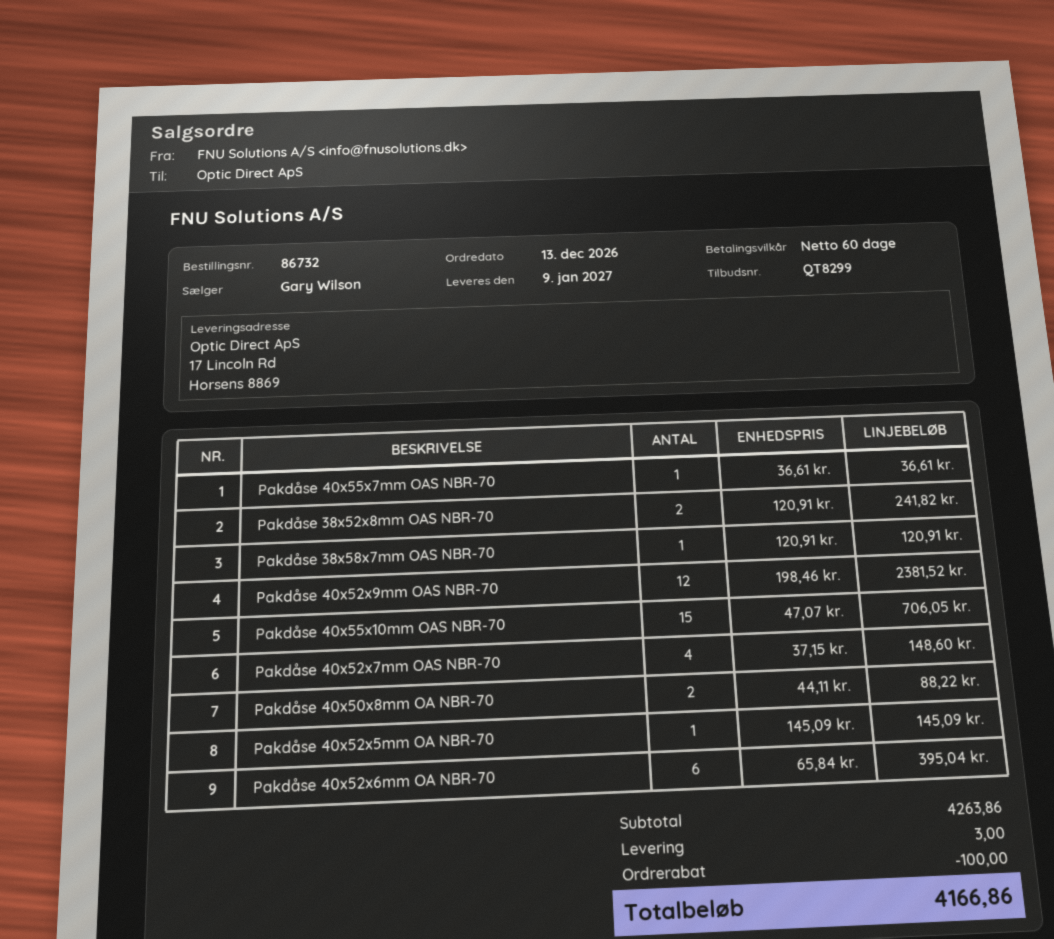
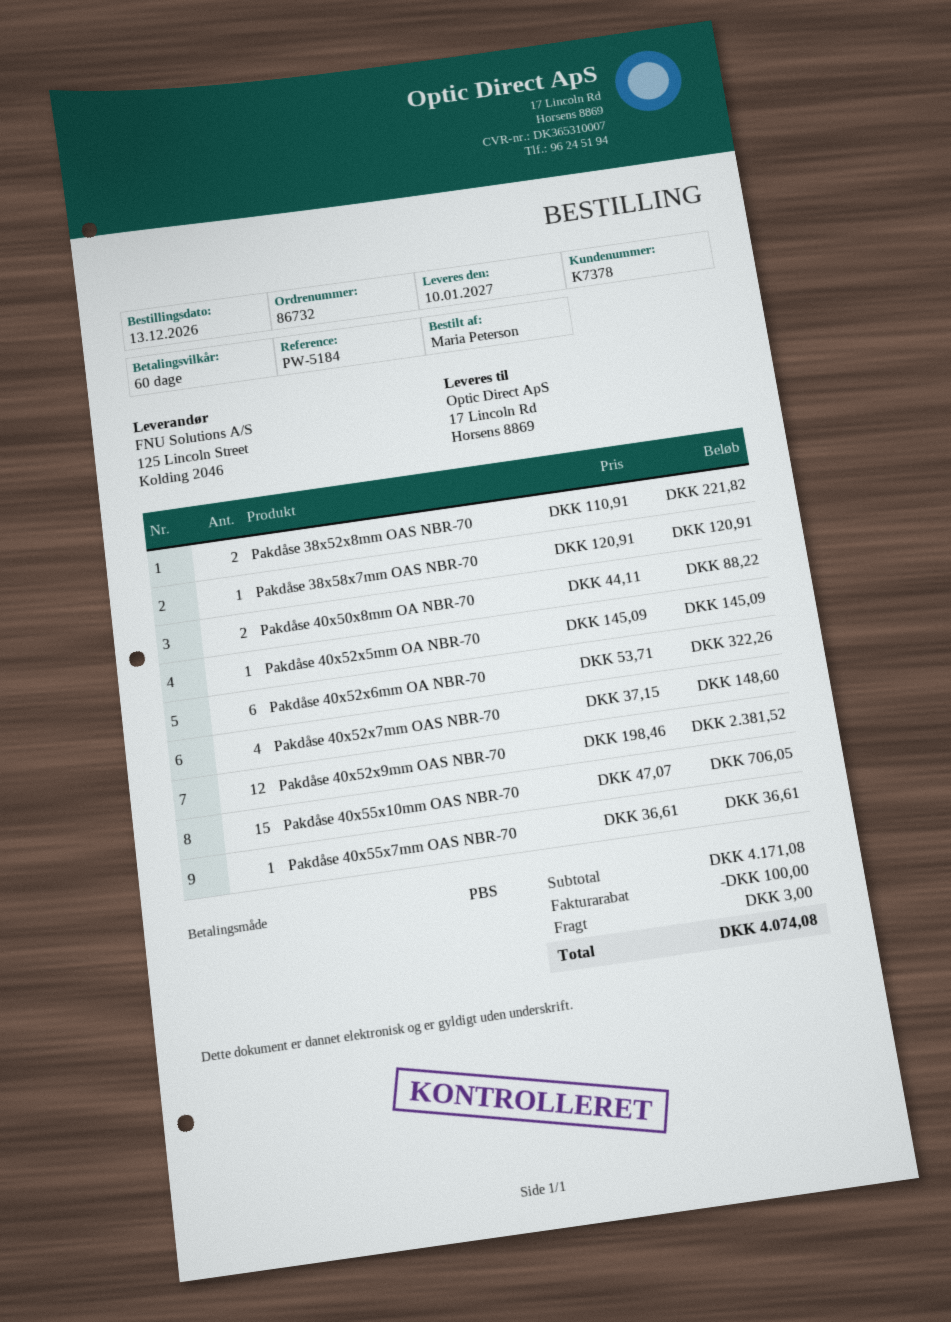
delivery date: 2027-01-09 -> 2027-01-10
Pakdåse 38x52x8mm OAS NBR-70: 2 x 120.91 = 241.82 -> 2 x 110.91 = 221.82
Pakdåse 40x52x6mm OA NBR-70: 6 x 65.84 = 395.04 -> 6 x 53.71 = 322.26
subtotal: 4263.86 -> 4171.08
total: 4166.86 -> 4074.08

